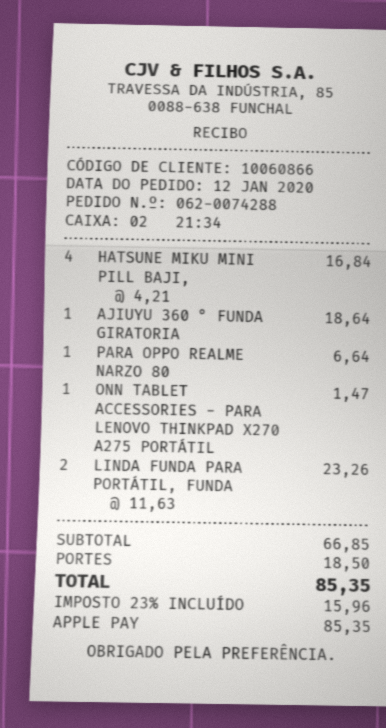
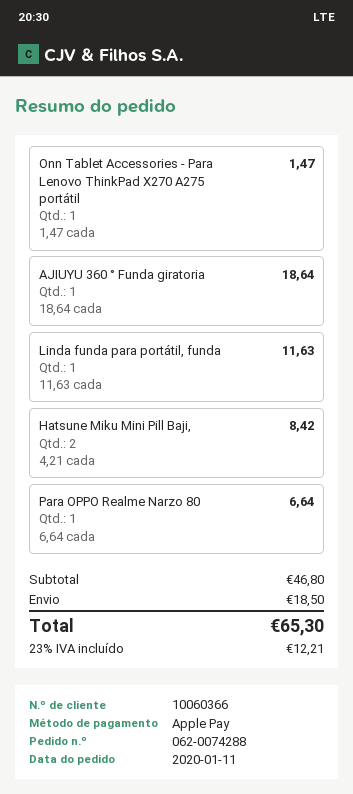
order date: 2020-01-12 -> 2020-01-11
customer number: 10060866 -> 10060366
HATSUNE MIKU MINI PILL BAJI,: 4 x 4.21 = 16.84 -> 2 x 4.21 = 8.42
LINDA FUNDA PARA PORTÁTIL, FUNDA: 2 x 11.63 = 23.26 -> 1 x 11.63 = 11.63
subtotal: 66.85 -> 46.80
tax: 23% = 15.96 -> 23% = 12.21
total: 85.35 -> 65.30

